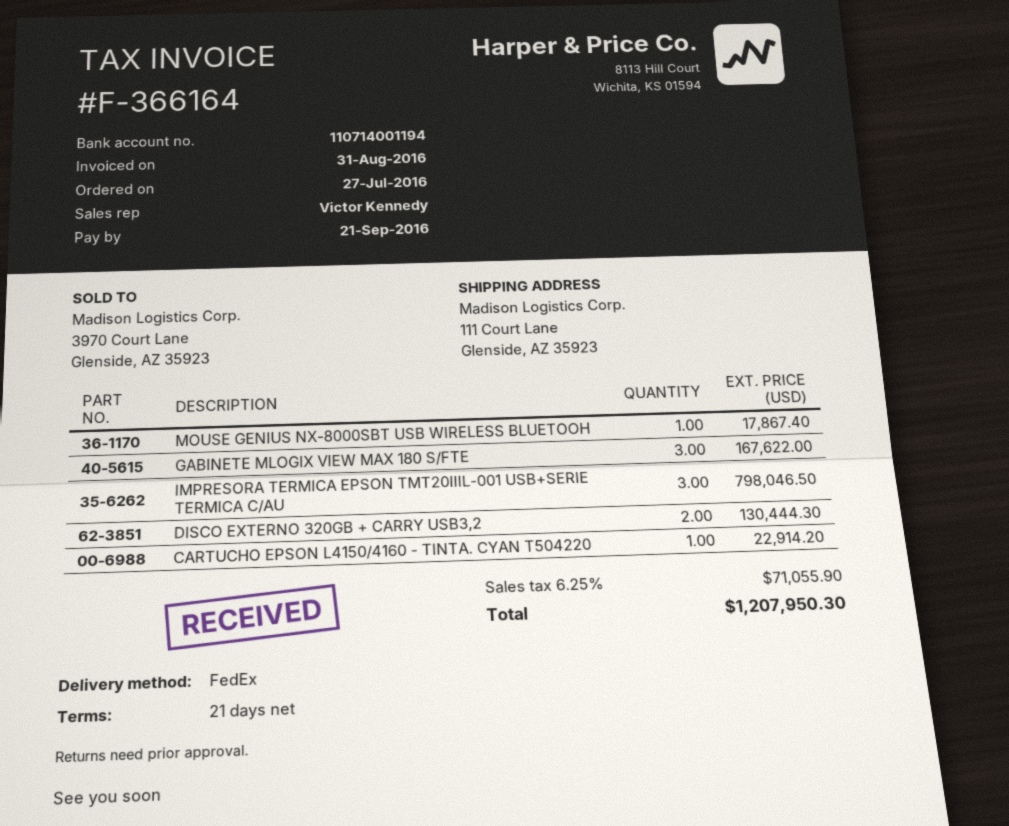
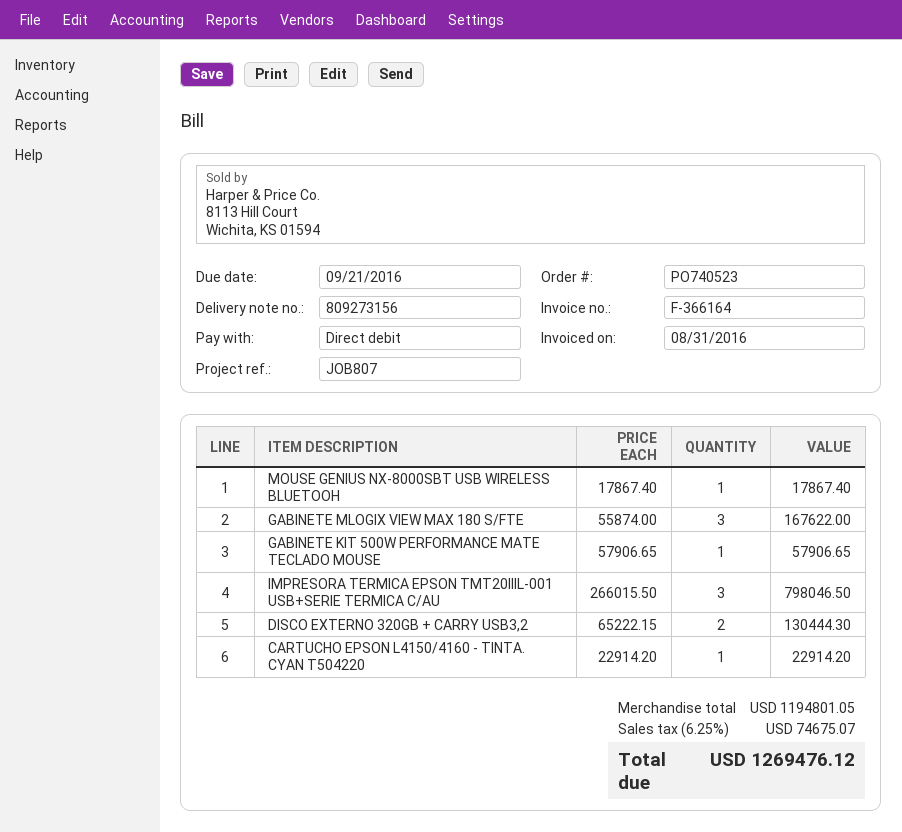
GABINETE KIT 500W PERFORMANCE MATE TECLADO MOUSE: none -> 1 for 57906.65
tax: 6.25% = 71055.90 -> 6.25% = 74675.07
total: 1207950.30 -> 1269476.12

